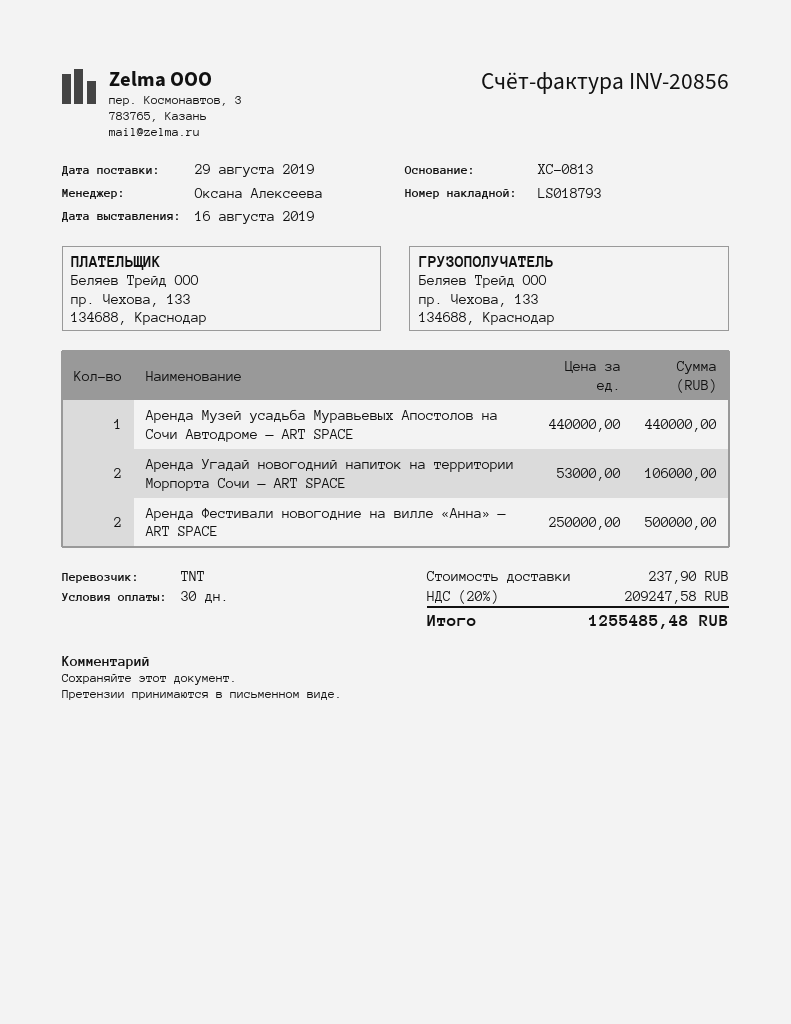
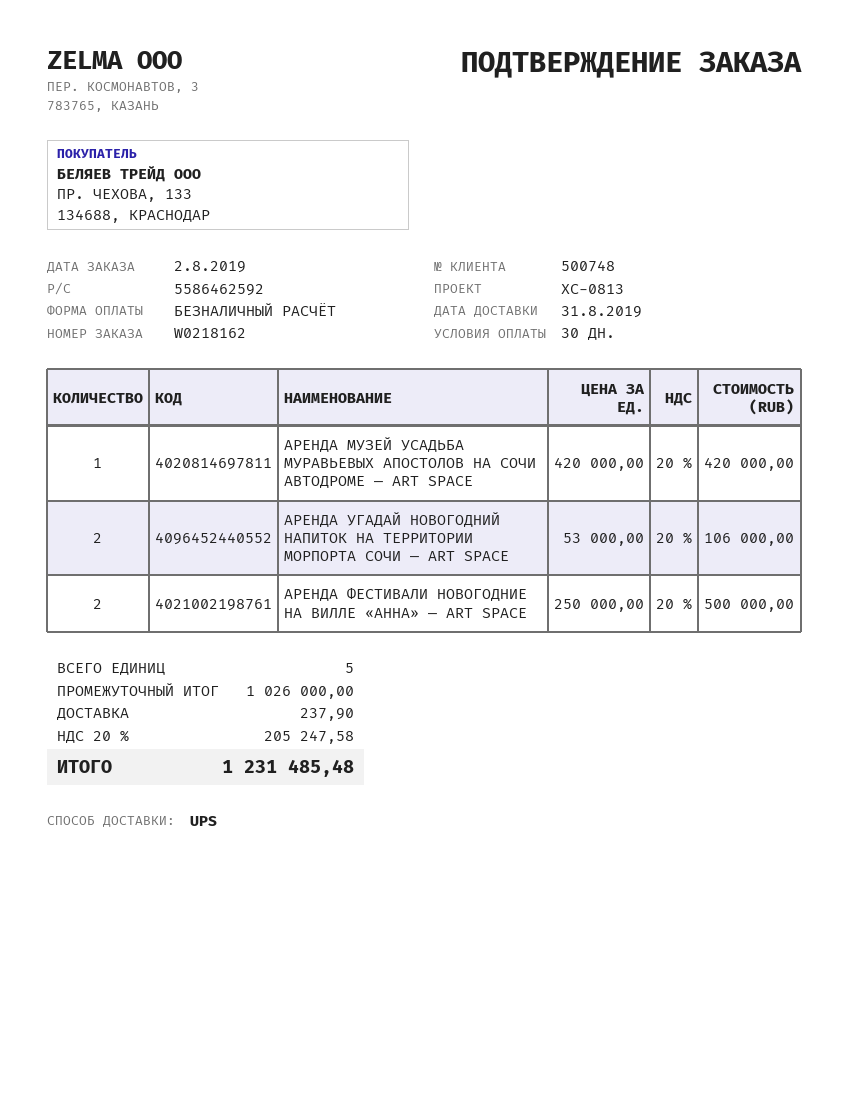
delivery date: 2019-08-29 -> 2019-08-31
shipping method: TNT -> UPS
Аренда Музей усадьба Муравьевых Апостолов на Сочи Автодроме — ART SPACE: 1 x 440000.00 = 440000.00 -> 1 x 420000.00 = 420000.00
tax: 20% = 209247.58 -> 20% = 205247.58
total: 1255485.48 -> 1231485.48

